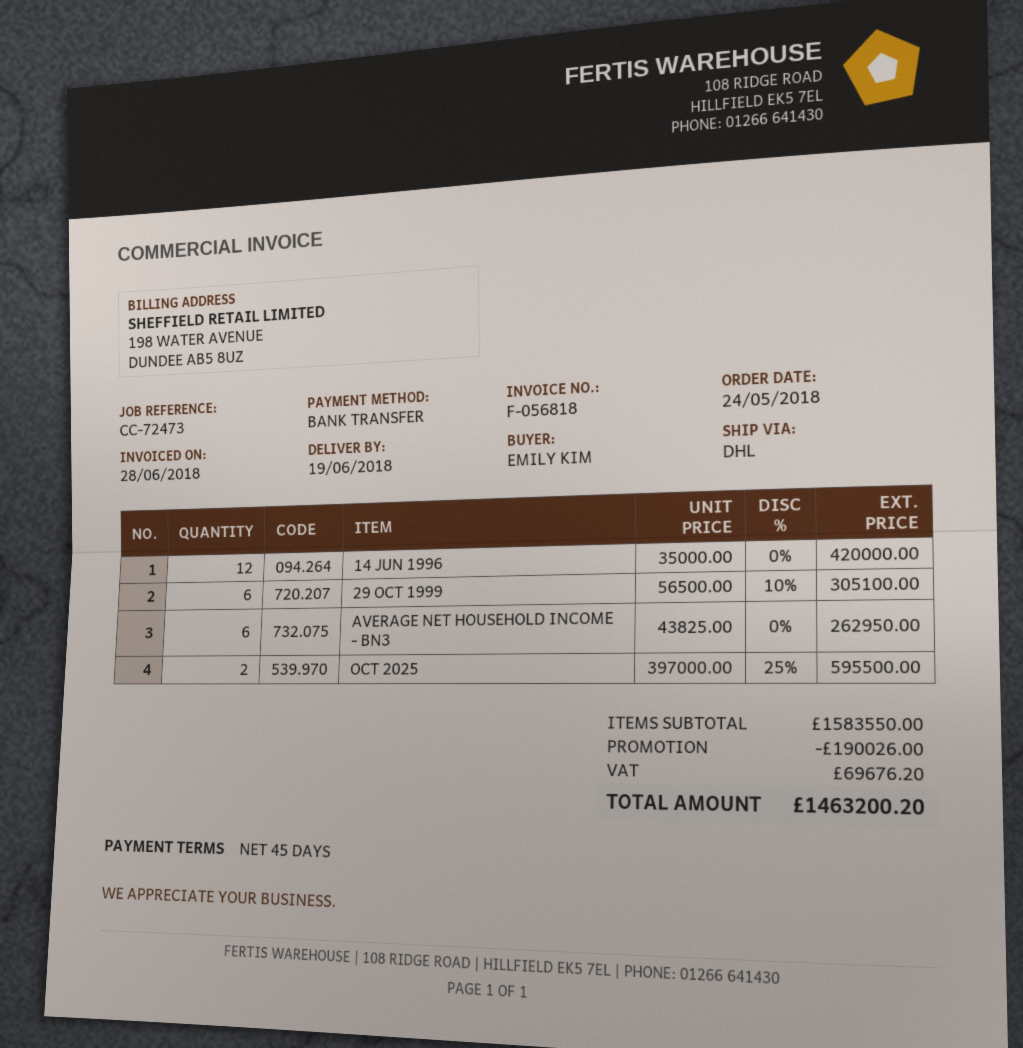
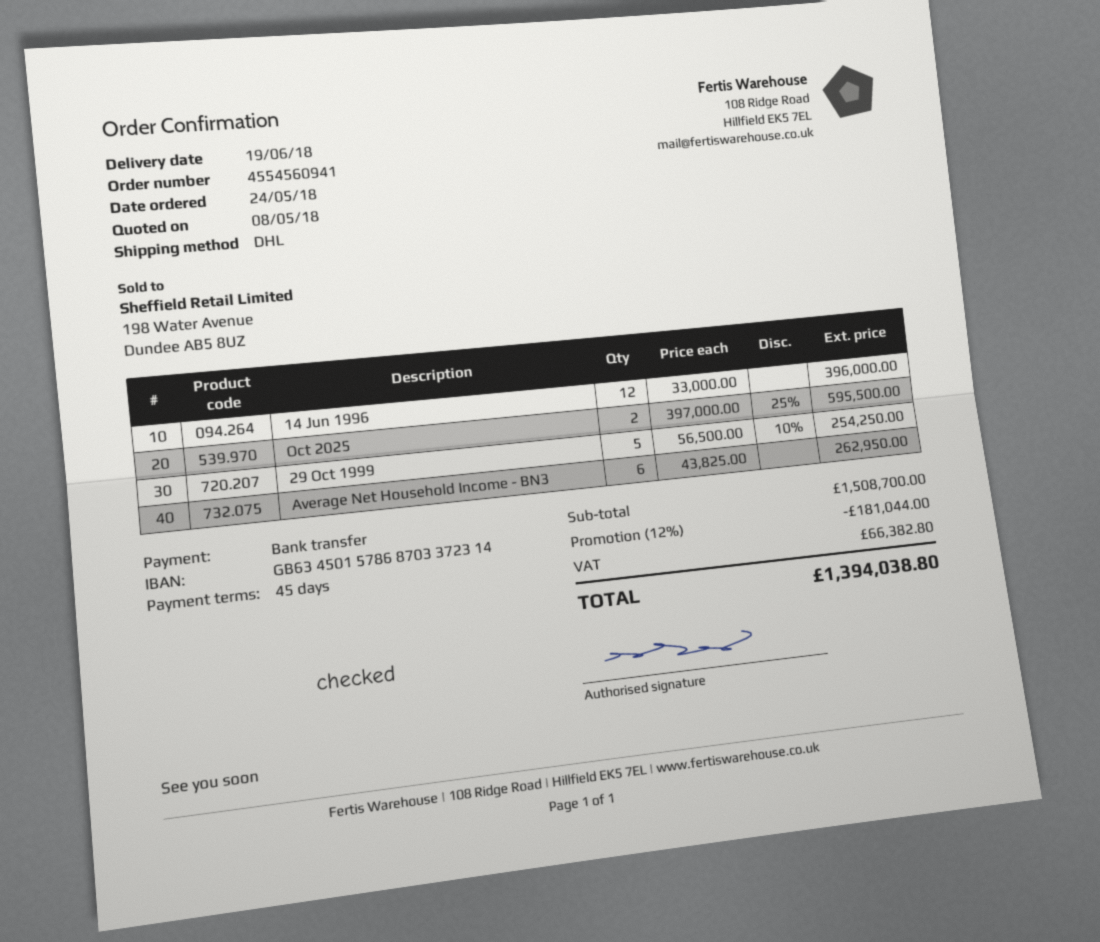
14 JUN 1996: 12 x 35000.00 = 420000.00 -> 12 x 33000.00 = 396000.00
29 OCT 1999: 6 x 56500.00 - 10% = 305100.00 -> 5 x 56500.00 - 10% = 254250.00
subtotal: 1583550.00 -> 1508700.00
discount: 190026.00 -> 181044.00
tax: 69676.20 -> 66382.80
total: 1463200.20 -> 1394038.80

